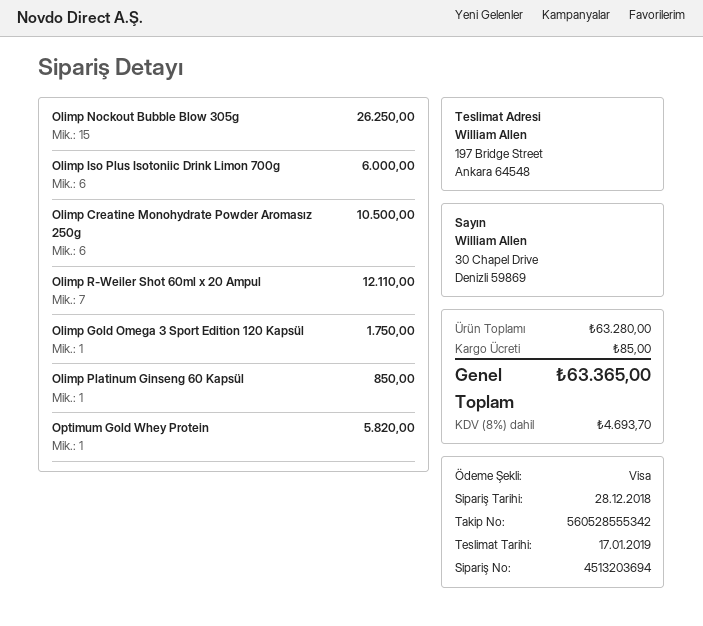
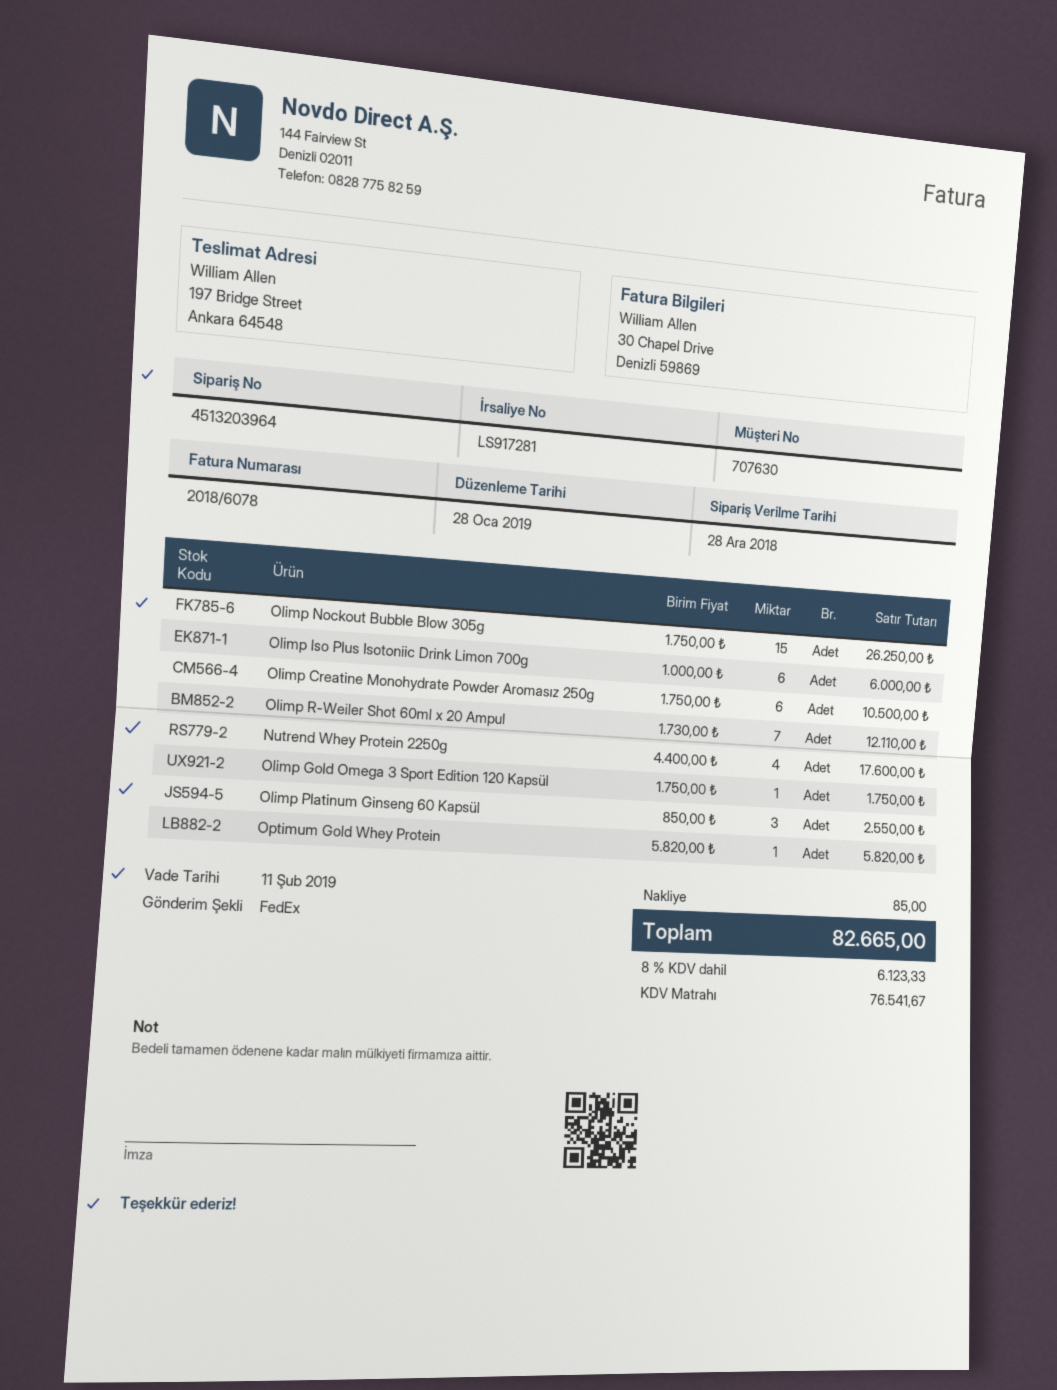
order number: 4513203694 -> 4513203964
Olimp Platinum Ginseng 60 Kapsül: 1 for 850.00 -> 3 for 2550.00
Nutrend Whey Protein 2250g: none -> 4 for 17600.00
tax: 8% = 4693.70 -> 8% = 6123.33
total: 63365.00 -> 82665.00

